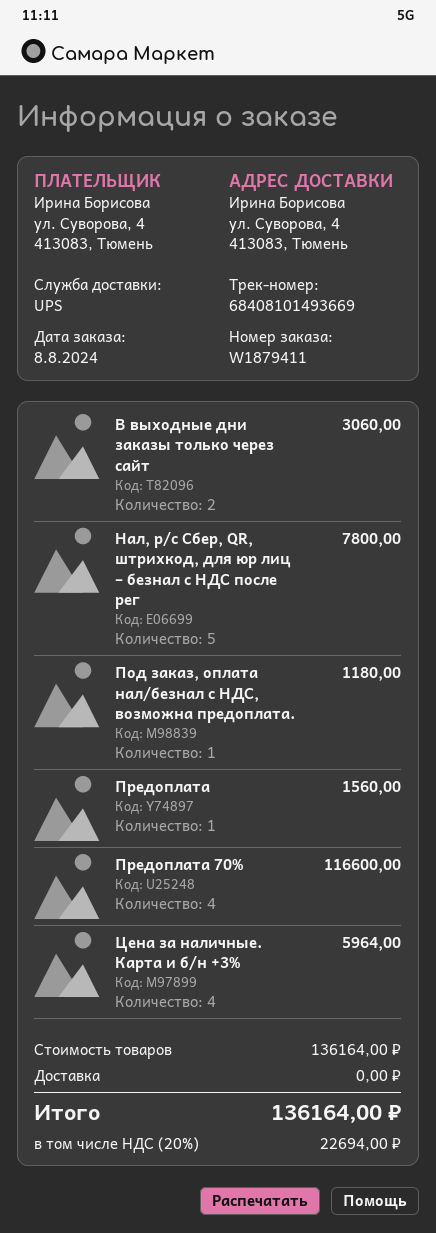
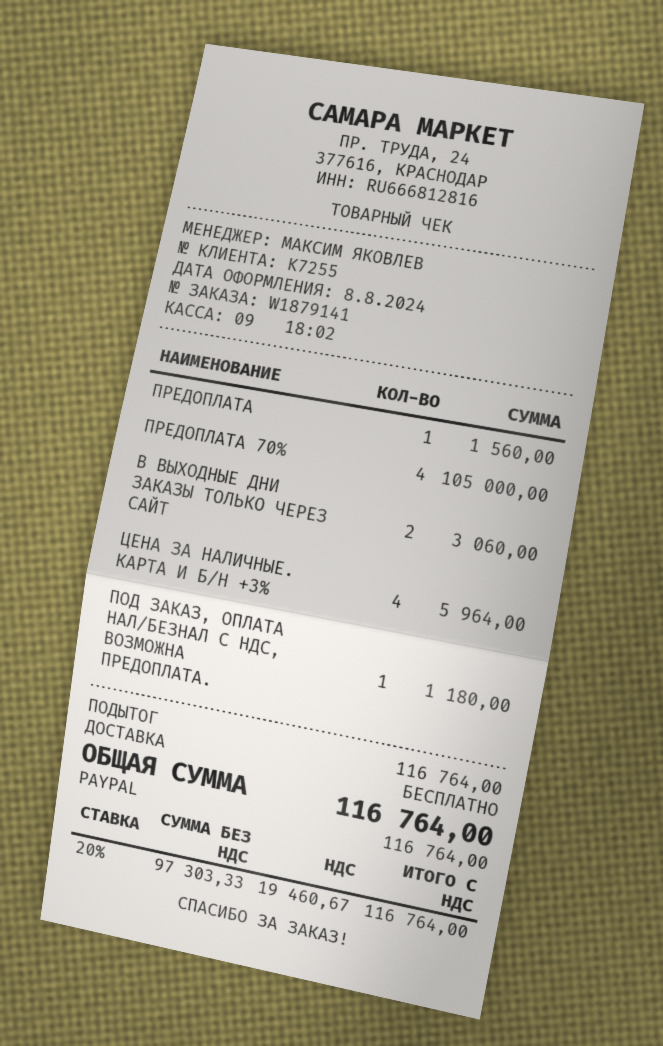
order number: W1879411 -> W1879141
Нал, р/с Сбер, QR, штрихкод, для юр лиц – безнал с НДС после рег: 5 for 7800.00 -> none
Предоплата 70%: 4 for 116600.00 -> 4 for 105000.00
subtotal: 136164.00 -> 116764.00
tax: 20% = 22694.00 -> 20% = 19460.67
total: 136164.00 -> 116764.00

